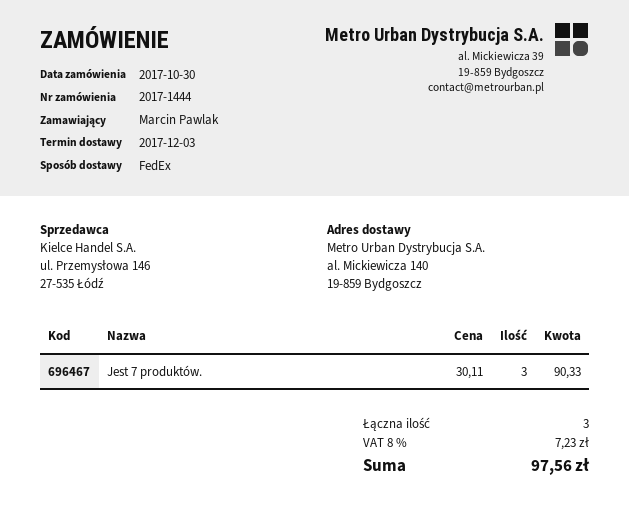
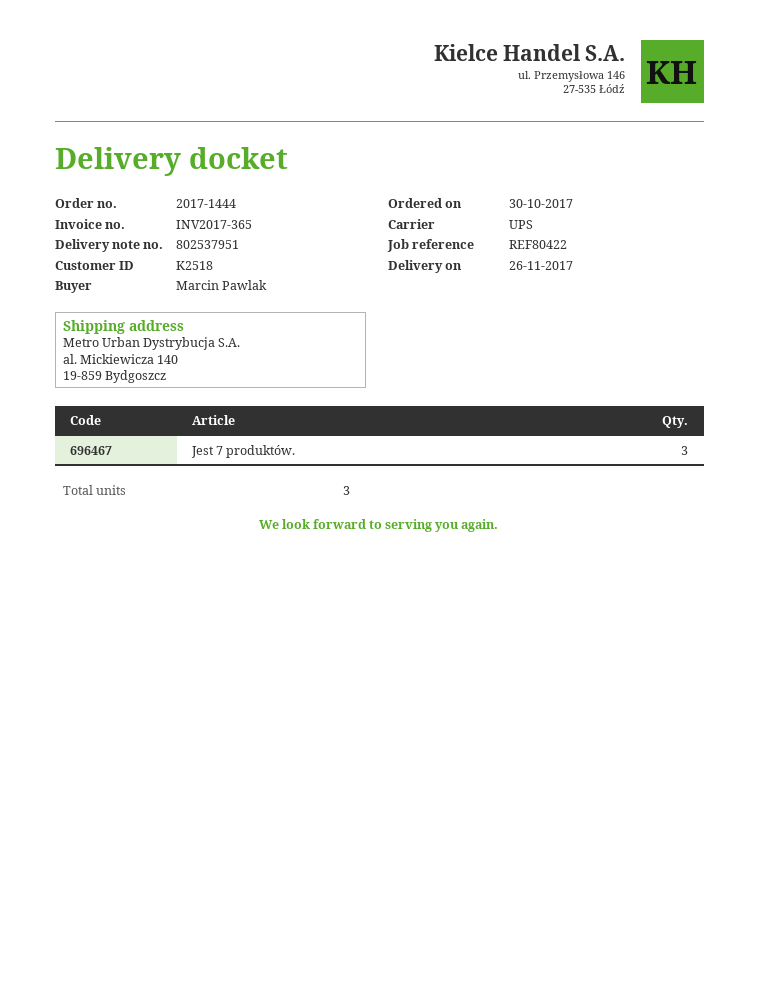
delivery date: 2017-12-03 -> 2017-11-26
shipping method: FedEx -> UPS

